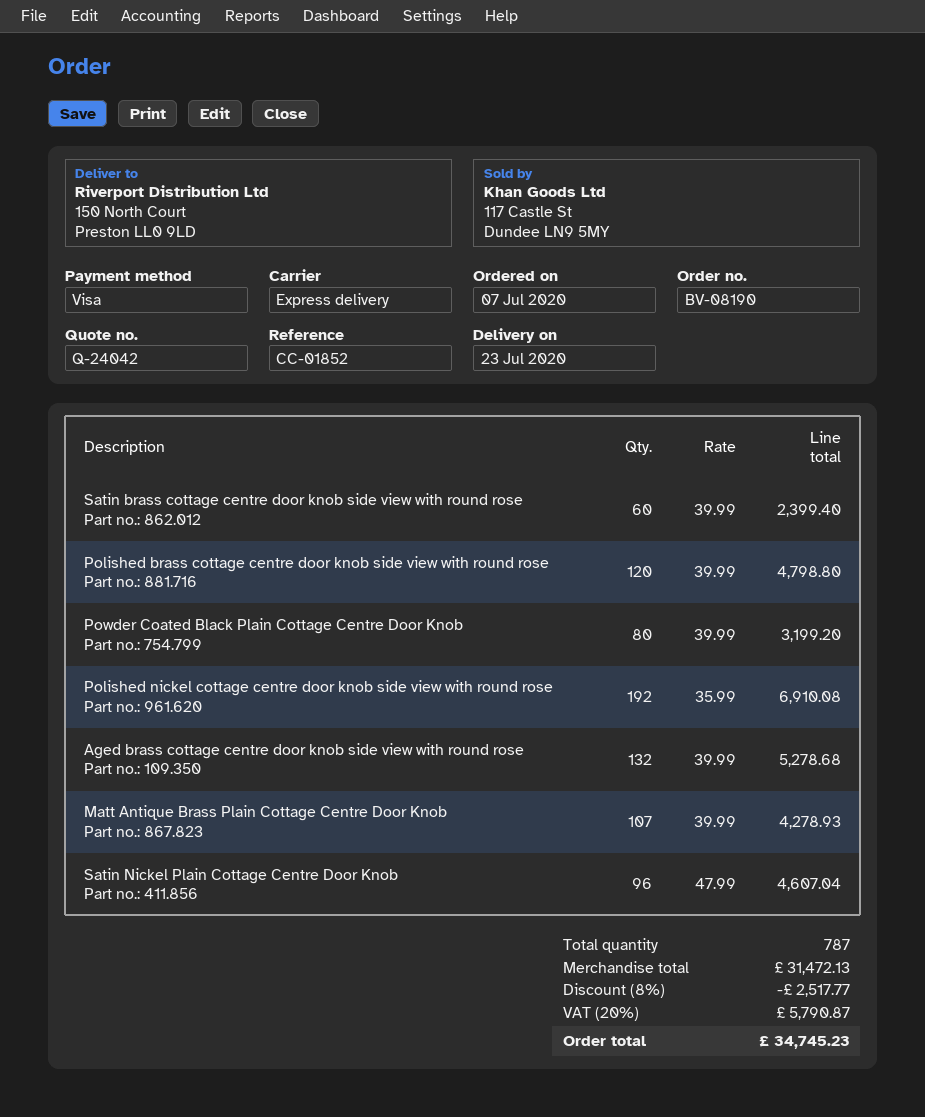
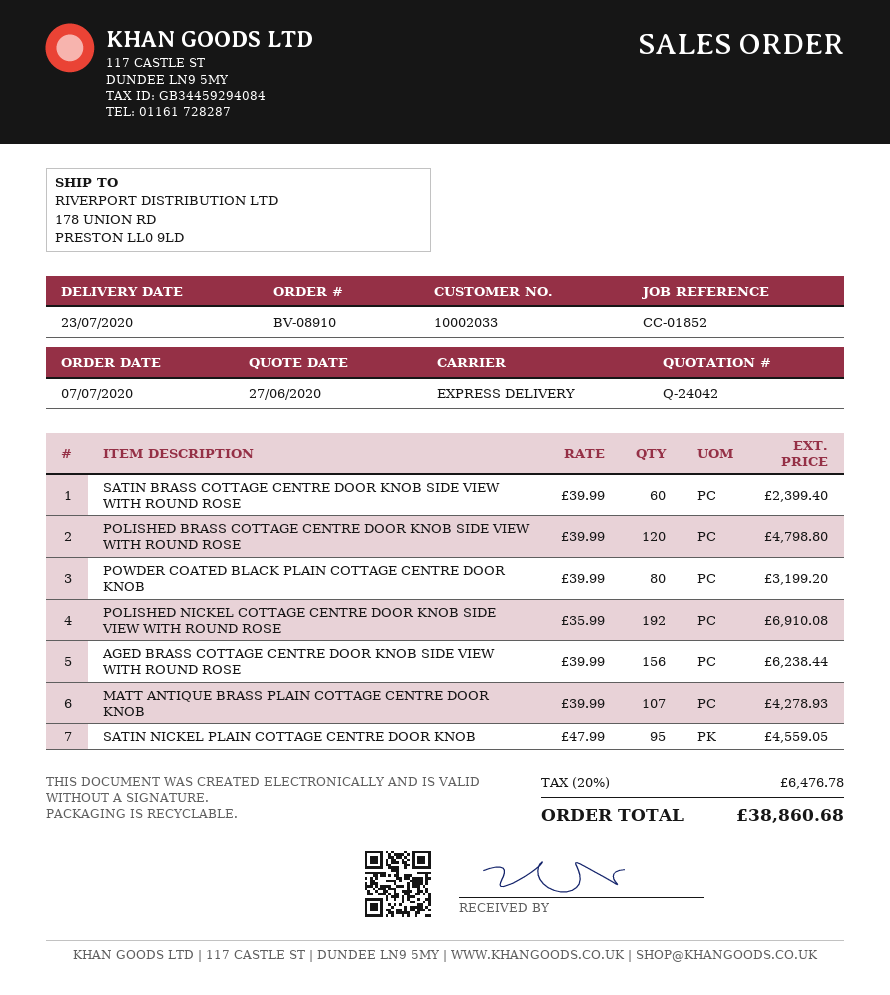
order number: BV-08190 -> BV-08910
ship to: 150 North Court, Preston LL0 9LD -> 178 UNION RD, PRESTON LL0 9LD
Aged brass cottage centre door knob side view with round rose: 132 x 39.99 = 5278.68 -> 156 x 39.99 = 6238.44
Satin Nickel Plain Cottage Centre Door Knob: 96 x 47.99 = 4607.04 -> 95 x 47.99 = 4559.05
discount: 8% = 2517.77 -> none
tax: 20% = 5790.87 -> 20% = 6476.78
total: 34745.23 -> 38860.68

